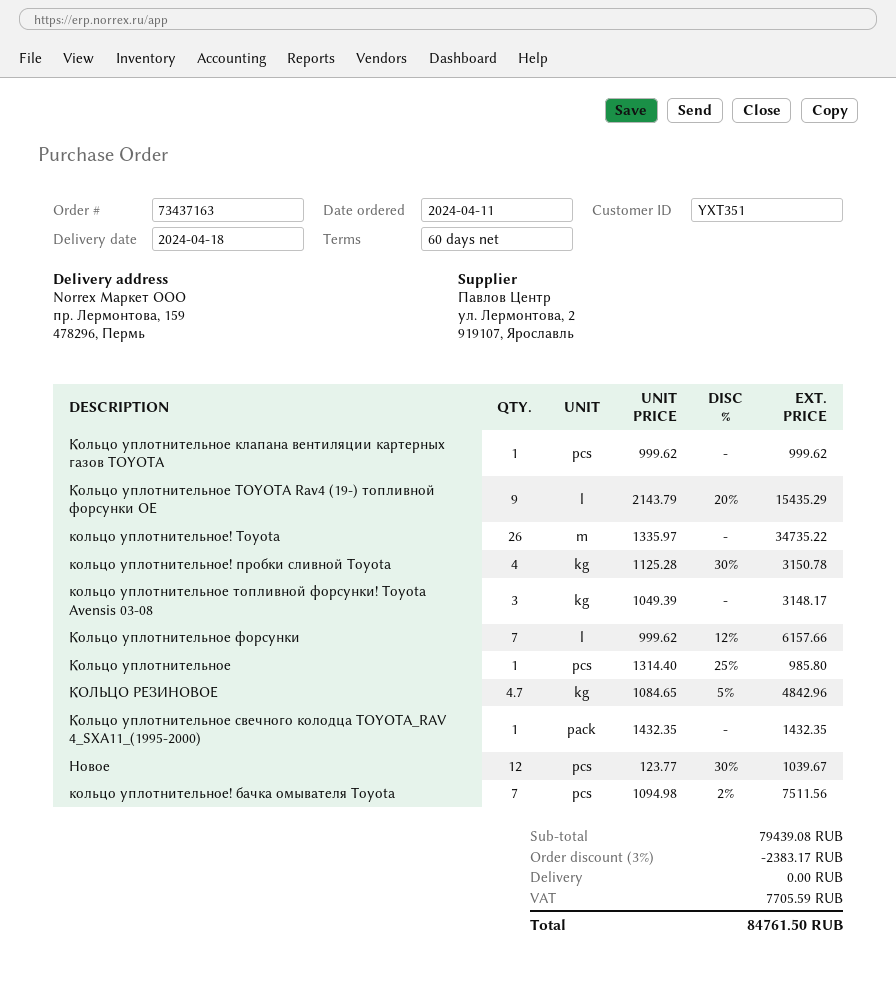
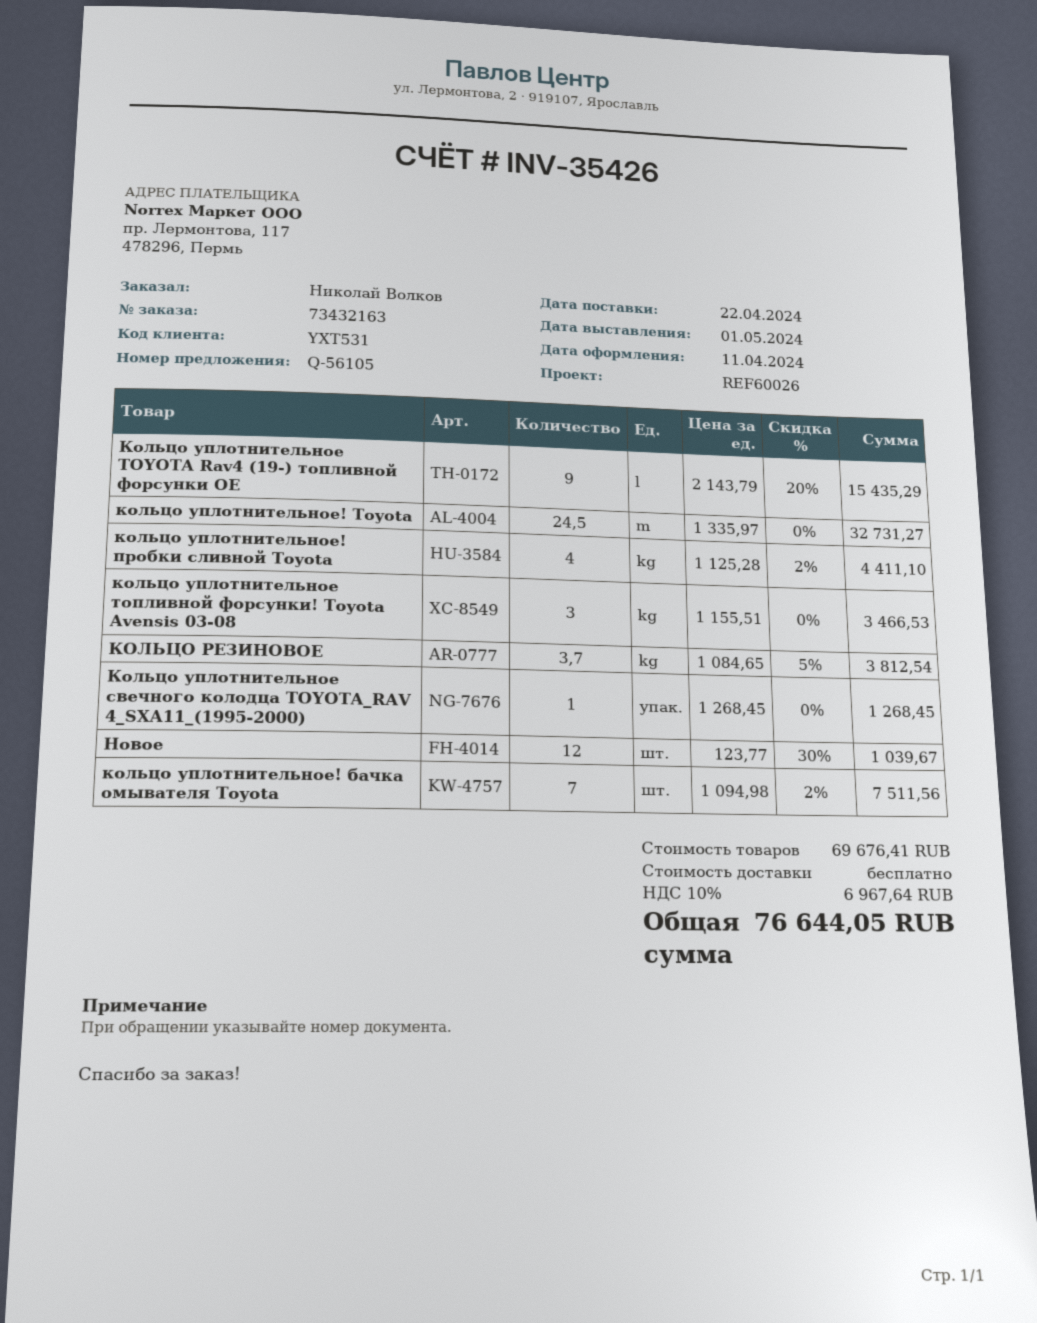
order number: 73437163 -> 73432163
delivery date: 2024-04-18 -> 2024-04-22
customer number: YXT351 -> YXT531
Кольцо уплотнительное клапана вентиляции картерных газов TOYOTA: 1 x 999.62 = 999.62 -> none
кольцо уплотнительное! Toyota: 26 x 1335.97 = 34735.22 -> 24.5 x 1335.97 = 32731.27
кольцо уплотнительное! пробки сливной Toyota: 4 x 1125.28 - 30% = 3150.78 -> 4 x 1125.28 - 2% = 4411.10
кольцо уплотнительное топливной форсунки! Toyota Avensis 03-08: 3 x 1049.39 = 3148.17 -> 3 x 1155.51 = 3466.53
Кольцо уплотнительное форсунки: 7 x 999.62 - 12% = 6157.66 -> none
Кольцо уплотнительное: 1 x 1314.40 - 25% = 985.80 -> none
КОЛЬЦО РЕЗИНОВОЕ: 4.7 x 1084.65 - 5% = 4842.96 -> 3.7 x 1084.65 - 5% = 3812.54
Кольцо уплотнительное свечного колодца TOYOTA_RAV 4_SXA11_(1995-2000): 1 x 1432.35 = 1432.35 -> 1 x 1268.45 = 1268.45
subtotal: 79439.08 -> 69676.41
discount: 3% = 2383.17 -> none
tax: 7705.59 -> 6967.64
total: 84761.50 -> 76644.05

